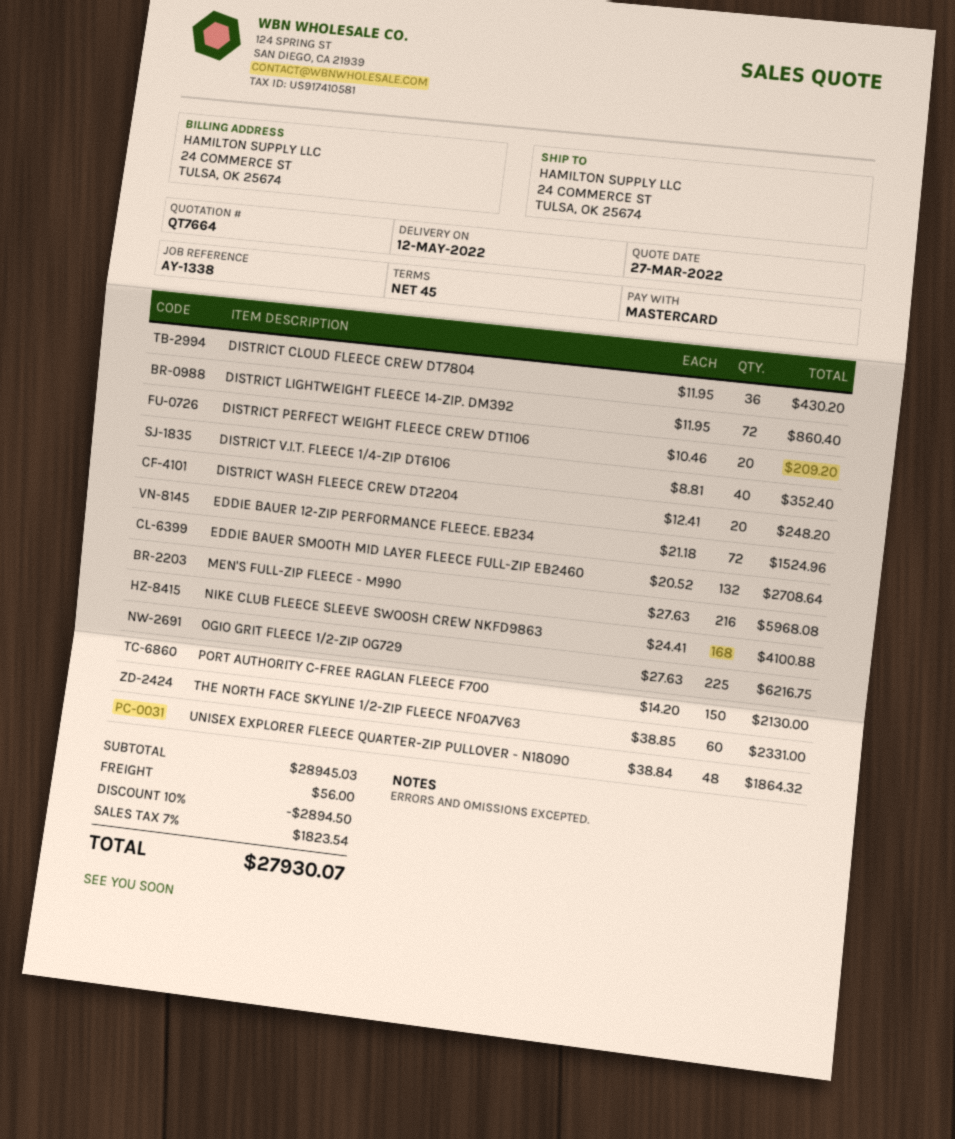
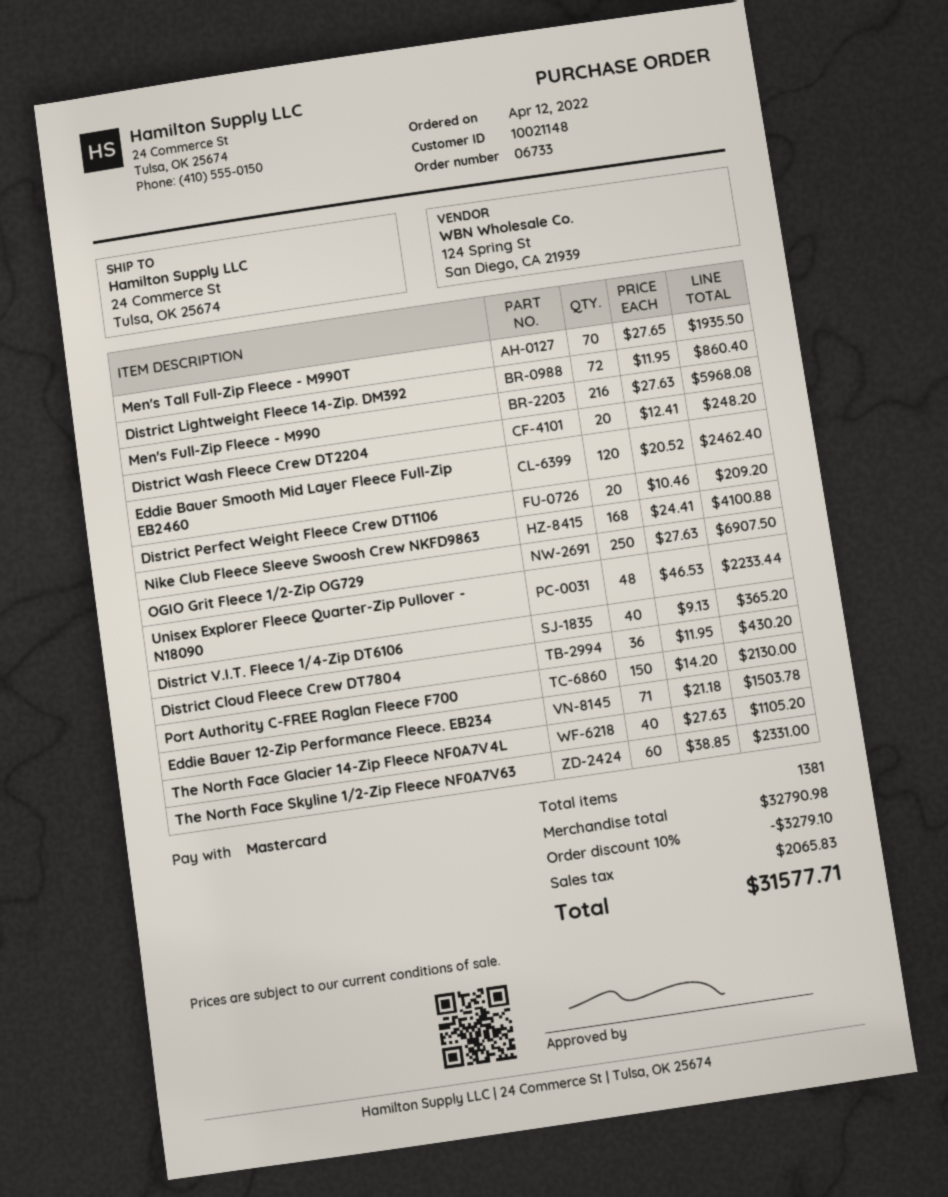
DISTRICT V.I.T. FLEECE 1/4-ZIP DT6106: 40 x 8.81 = 352.40 -> 40 x 9.13 = 365.20
EDDIE BAUER 12-ZIP PERFORMANCE FLEECE. EB234: 72 x 21.18 = 1524.96 -> 71 x 21.18 = 1503.78
EDDIE BAUER SMOOTH MID LAYER FLEECE FULL-ZIP EB2460: 132 x 20.52 = 2708.64 -> 120 x 20.52 = 2462.40
OGIO GRIT FLEECE 1/2-ZIP OG729: 225 x 27.63 = 6216.75 -> 250 x 27.63 = 6907.50
UNISEX EXPLORER FLEECE QUARTER-ZIP PULLOVER - N18090: 48 x 38.84 = 1864.32 -> 48 x 46.53 = 2233.44
Men's Tall Full-Zip Fleece - M990T: none -> 70 x 27.65 = 1935.50
The North Face Glacier 14-Zip Fleece NF0A7V4L: none -> 40 x 27.63 = 1105.20
subtotal: 28945.03 -> 32790.98
discount: 10% = 2894.50 -> 10% = 3279.10
shipping: 56.00 -> none
tax: 1823.54 -> 2065.83
total: 27930.07 -> 31577.71

